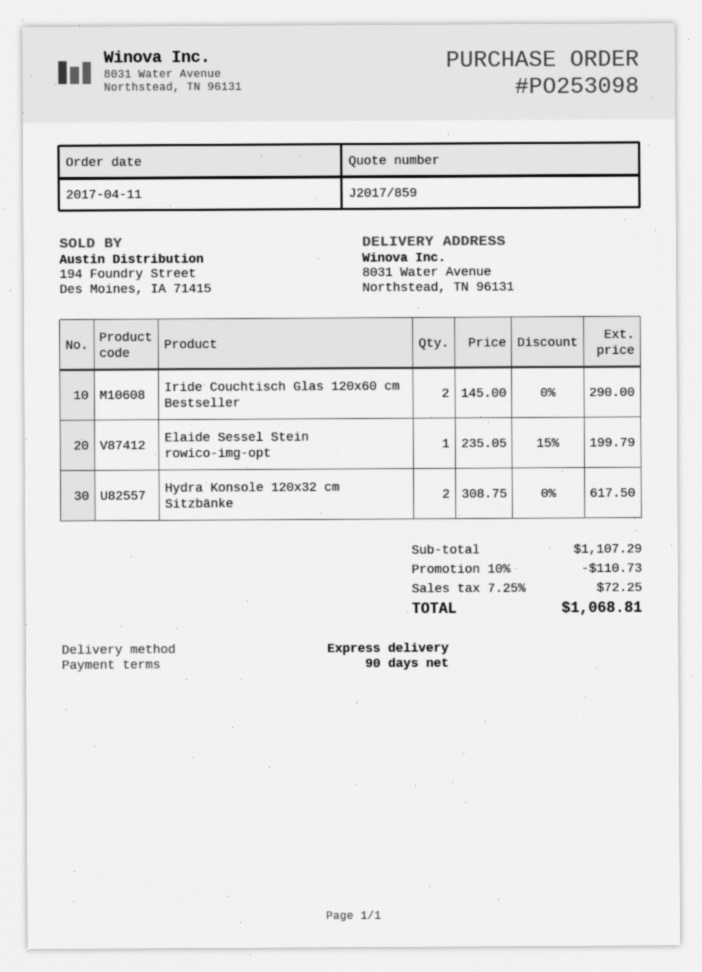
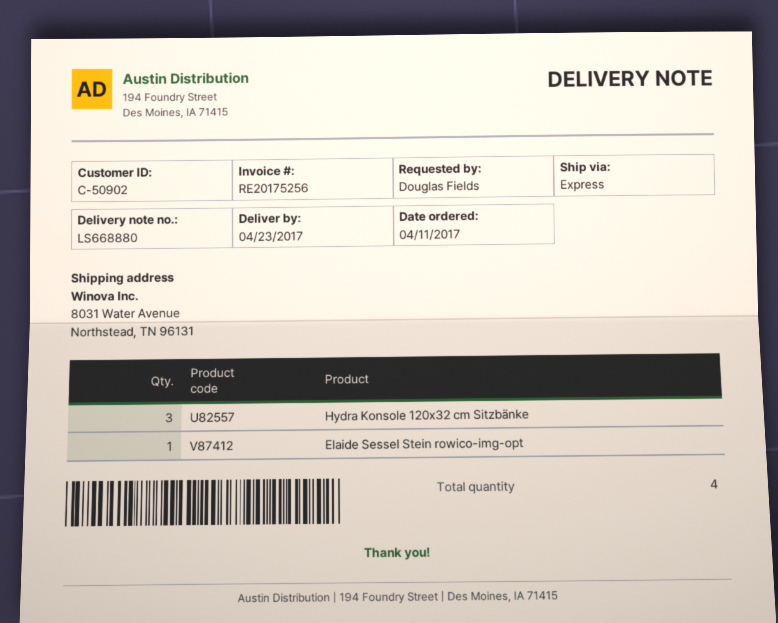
Iride Couchtisch Glas 120x60 cm Bestseller: 2 -> none
Hydra Konsole 120x32 cm Sitzbänke: 2 -> 3

